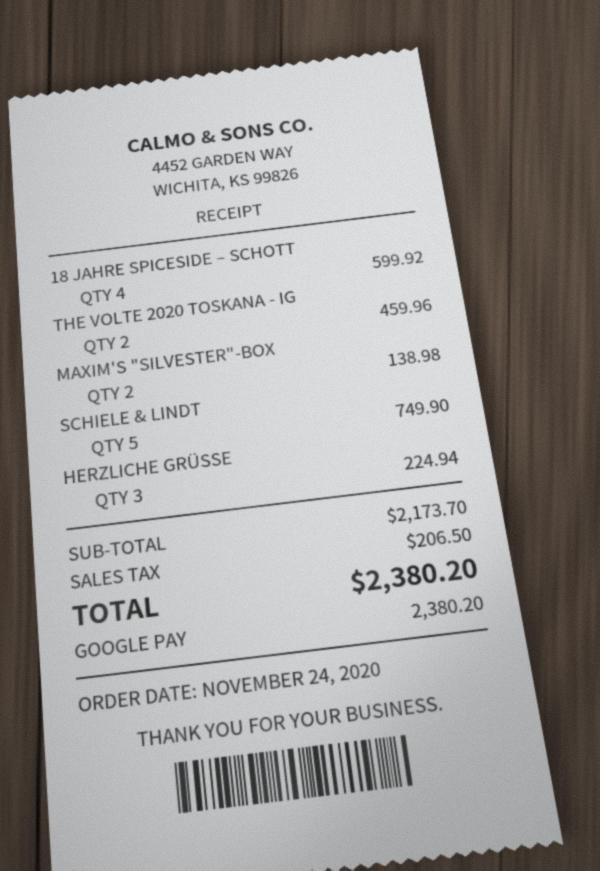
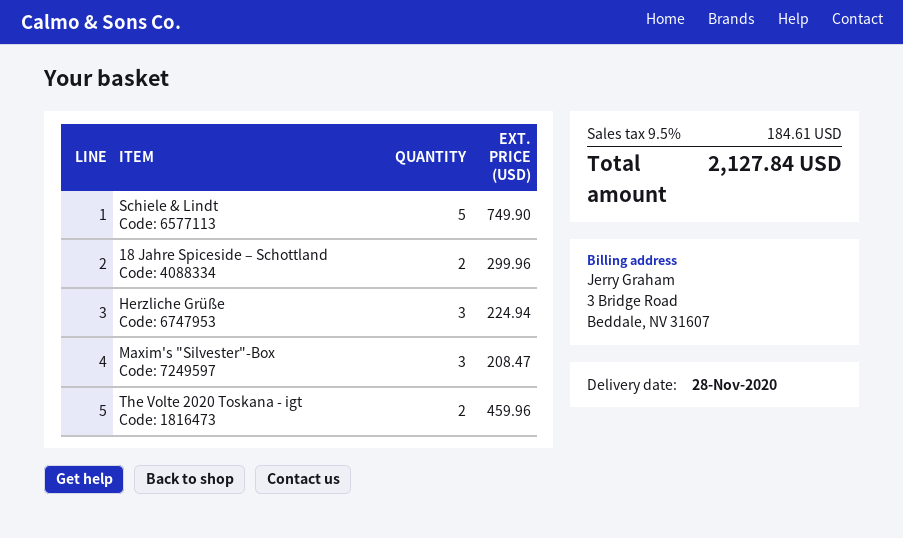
18 JAHRE SPICESIDE – SCHOTT: 4 for 599.92 -> 2 for 299.96
MAXIM'S "SILVESTER"-BOX: 2 for 138.98 -> 3 for 208.47
tax: 206.50 -> 184.61
total: 2380.20 -> 2127.84

